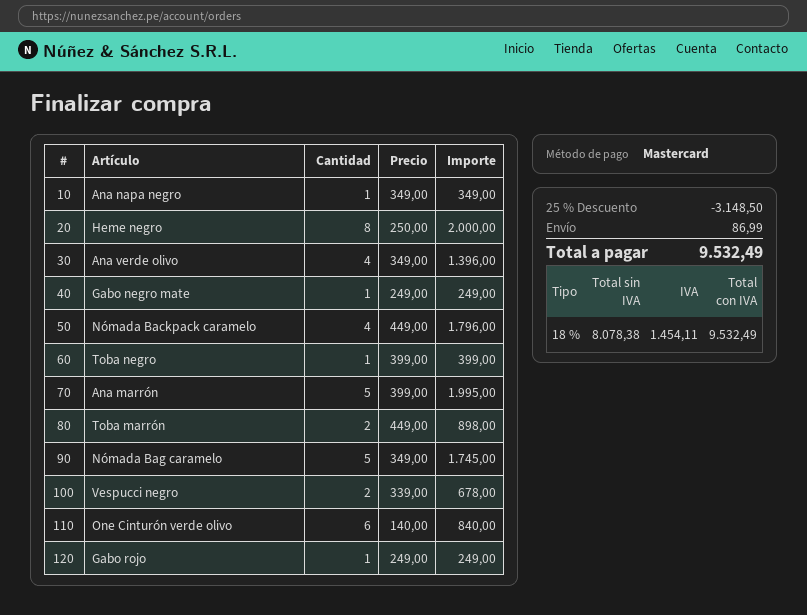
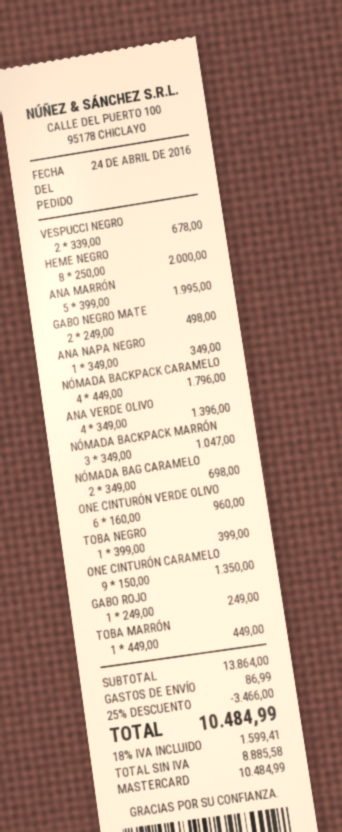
Gabo negro mate: 1 x 249.00 = 249.00 -> 2 x 249.00 = 498.00
Toba marrón: 2 x 449.00 = 898.00 -> 1 x 449.00 = 449.00
Nómada Bag caramelo: 5 x 349.00 = 1745.00 -> 2 x 349.00 = 698.00
One Cinturón verde olivo: 6 x 140.00 = 840.00 -> 6 x 160.00 = 960.00
NÓMADA BACKPACK MARRÓN: none -> 3 x 349.00 = 1047.00
ONE CINTURÓN CARAMELO: none -> 9 x 150.00 = 1350.00
discount: 25% = 3148.50 -> 25% = 3466.00
net: 8078.38 -> 8885.58
tax: 18% = 1454.11 -> 18% = 1599.41
total: 9532.49 -> 10484.99

